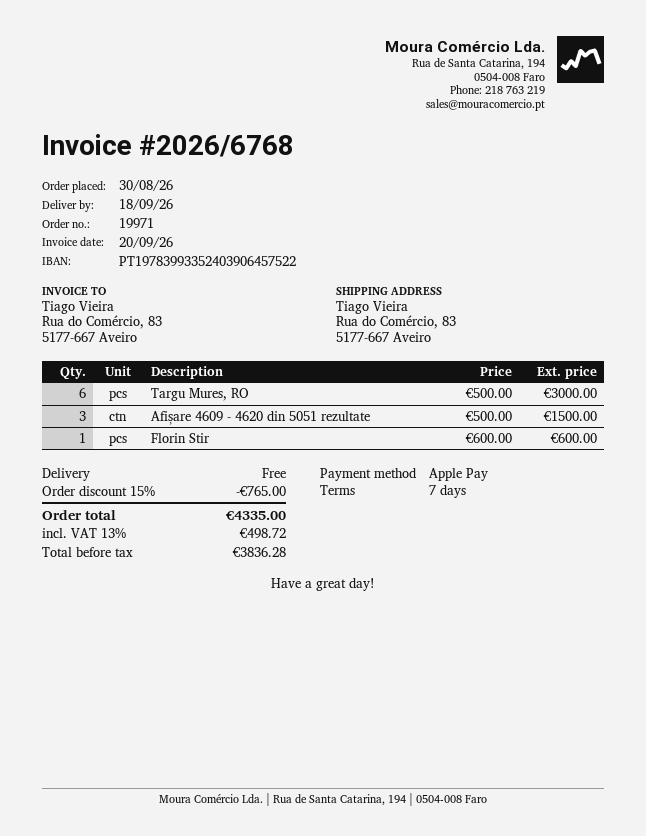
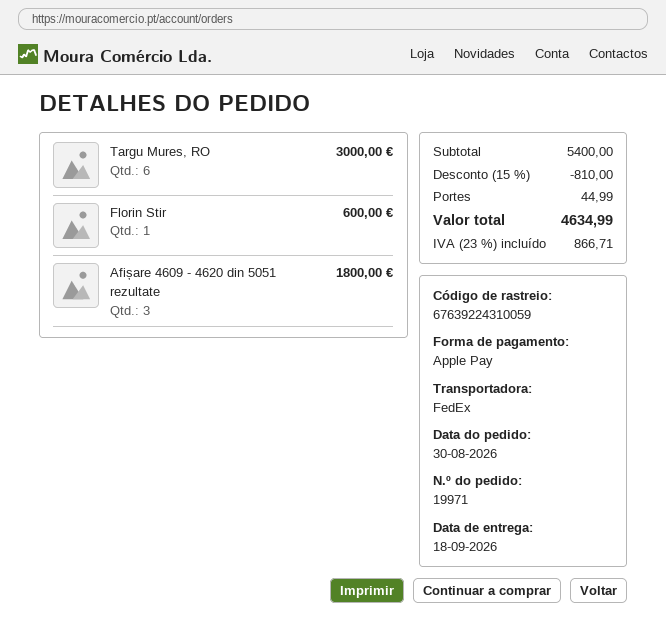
Afișare 4609 - 4620 din 5051 rezultate: 3 for 1500.00 -> 3 for 1800.00
discount: 15% = 765.00 -> 15% = 810.00
shipping: 0.00 -> 44.99
tax: 13% = 498.72 -> 23% = 866.71
total: 4335.00 -> 4634.99

